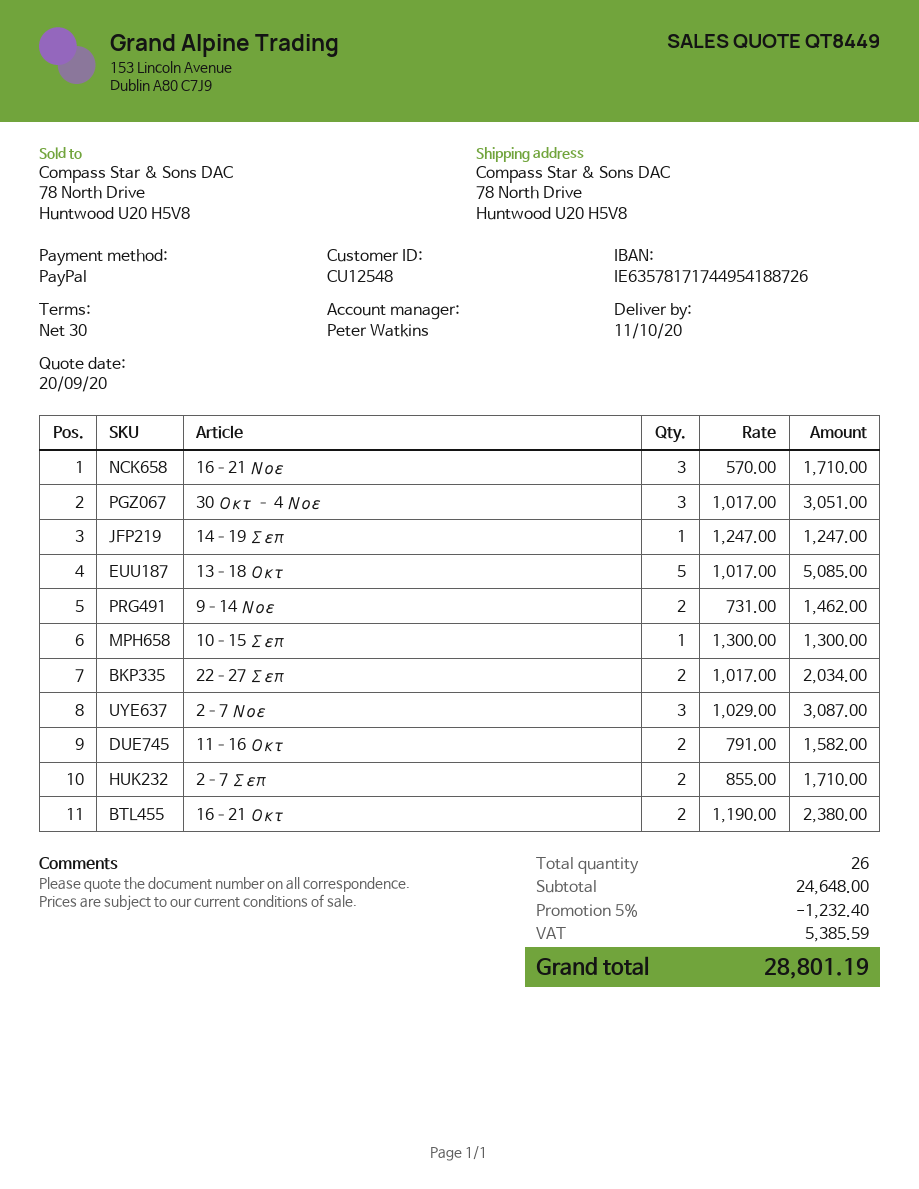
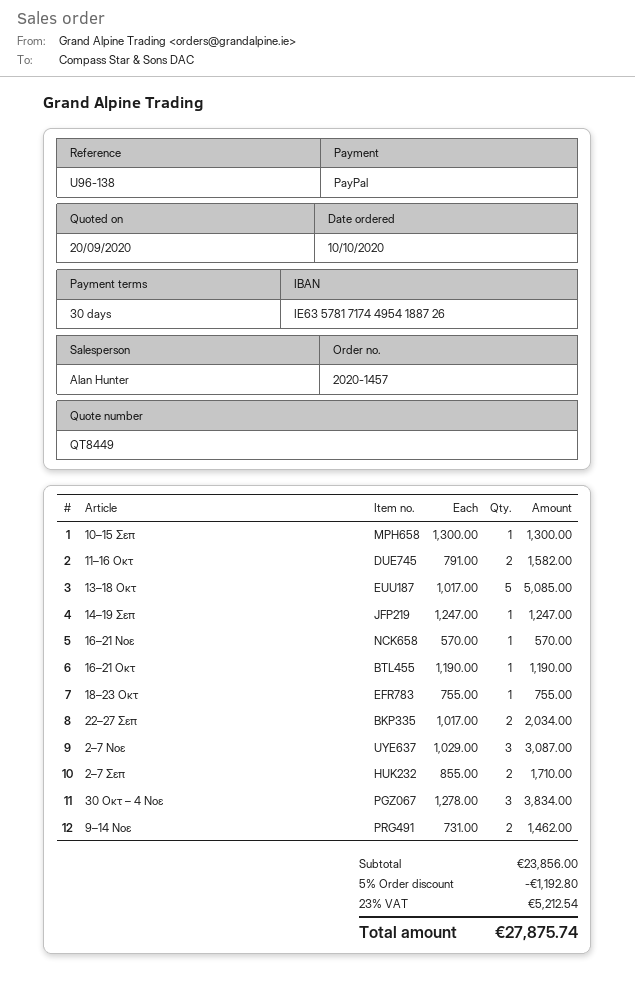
sales rep: Peter Watkins -> Alan Hunter
16–21 Νοε: 3 x 570.00 = 1710.00 -> 1 x 570.00 = 570.00
30 Οκτ – 4 Νοε: 3 x 1017.00 = 3051.00 -> 3 x 1278.00 = 3834.00
16–21 Οκτ: 2 x 1190.00 = 2380.00 -> 1 x 1190.00 = 1190.00
18–23 Οκτ: none -> 1 x 755.00 = 755.00
subtotal: 24648.00 -> 23856.00
discount: 5% = 1232.40 -> 5% = 1192.80
tax: 5385.59 -> 5212.54
total: 28801.19 -> 27875.74

